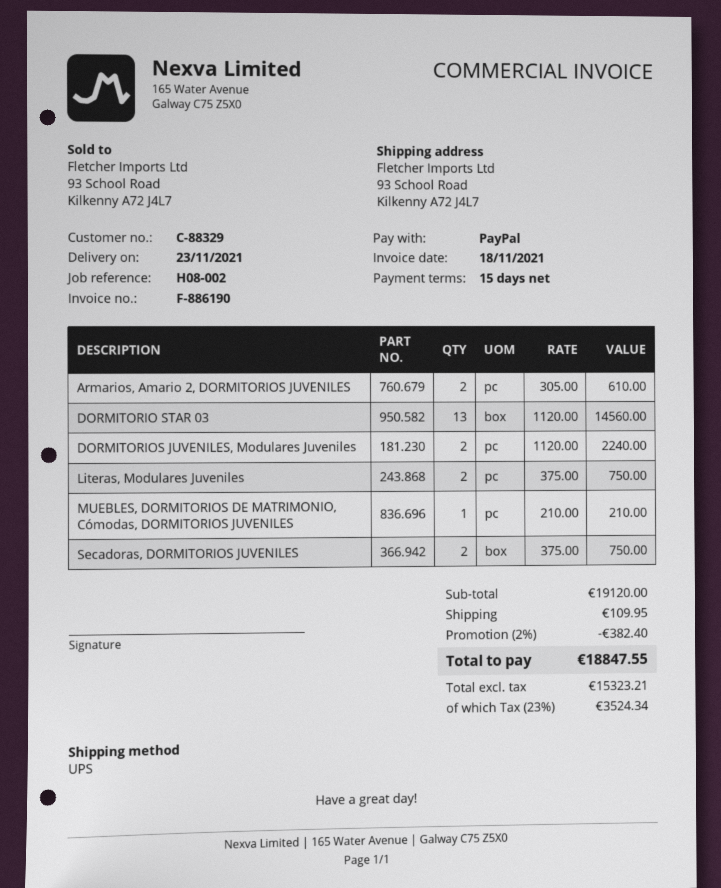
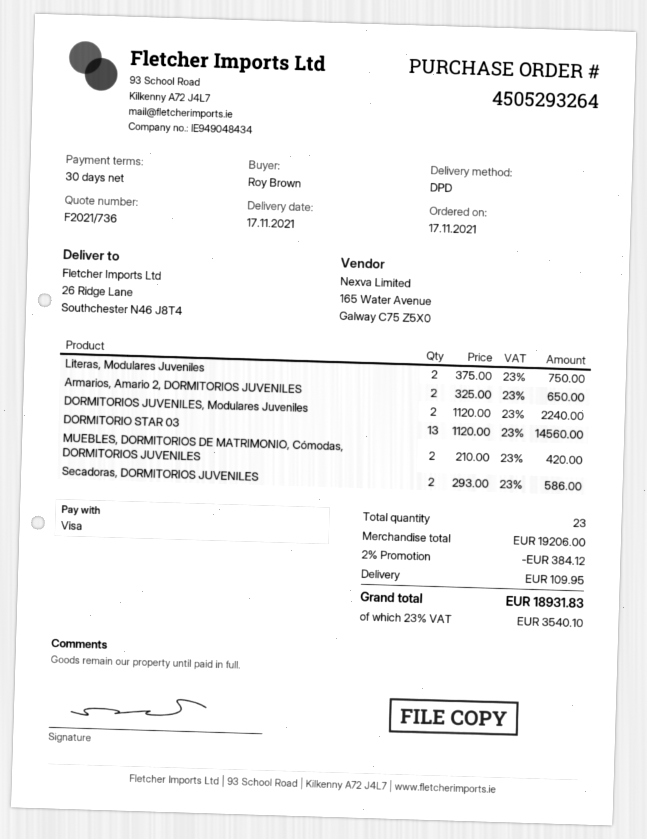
delivery date: 2021-11-23 -> 2021-11-17
payment terms: 15 days -> 30 days
payment method: PayPal -> Visa
shipping method: UPS -> DPD
ship to: 93 School Road, Kilkenny A72 J4L7 -> 26 Ridge Lane, Southchester N46 J8T4
Armarios, Amario 2, DORMITORIOS JUVENILES: 2 x 305.00 = 610.00 -> 2 x 325.00 = 650.00
MUEBLES, DORMITORIOS DE MATRIMONIO, Cómodas, DORMITORIOS JUVENILES: 1 x 210.00 = 210.00 -> 2 x 210.00 = 420.00
Secadoras, DORMITORIOS JUVENILES: 2 x 375.00 = 750.00 -> 2 x 293.00 = 586.00
subtotal: 19120.00 -> 19206.00
discount: 2% = 382.40 -> 2% = 384.12
tax: 23% = 3524.34 -> 23% = 3540.10
total: 18847.55 -> 18931.83

